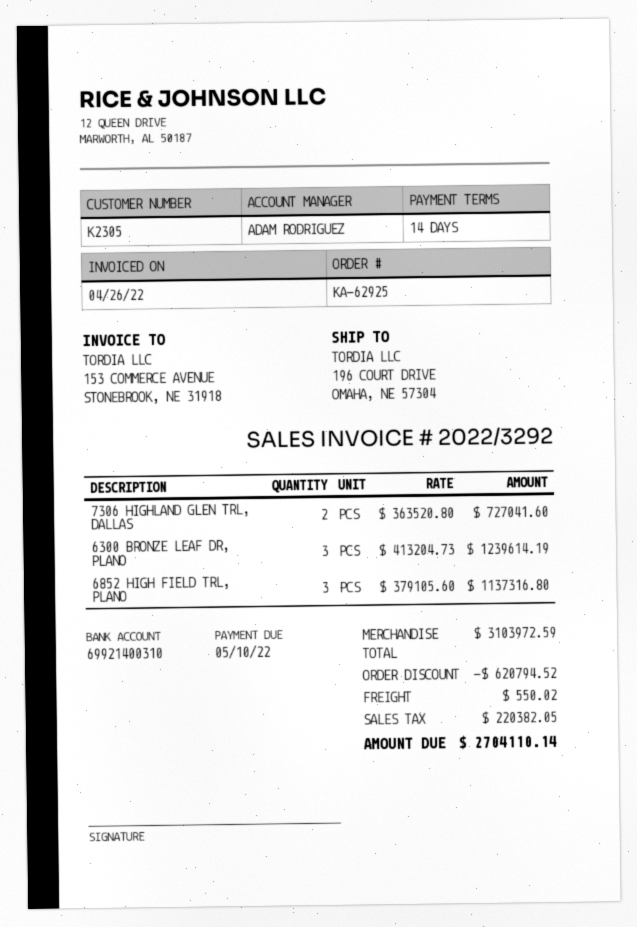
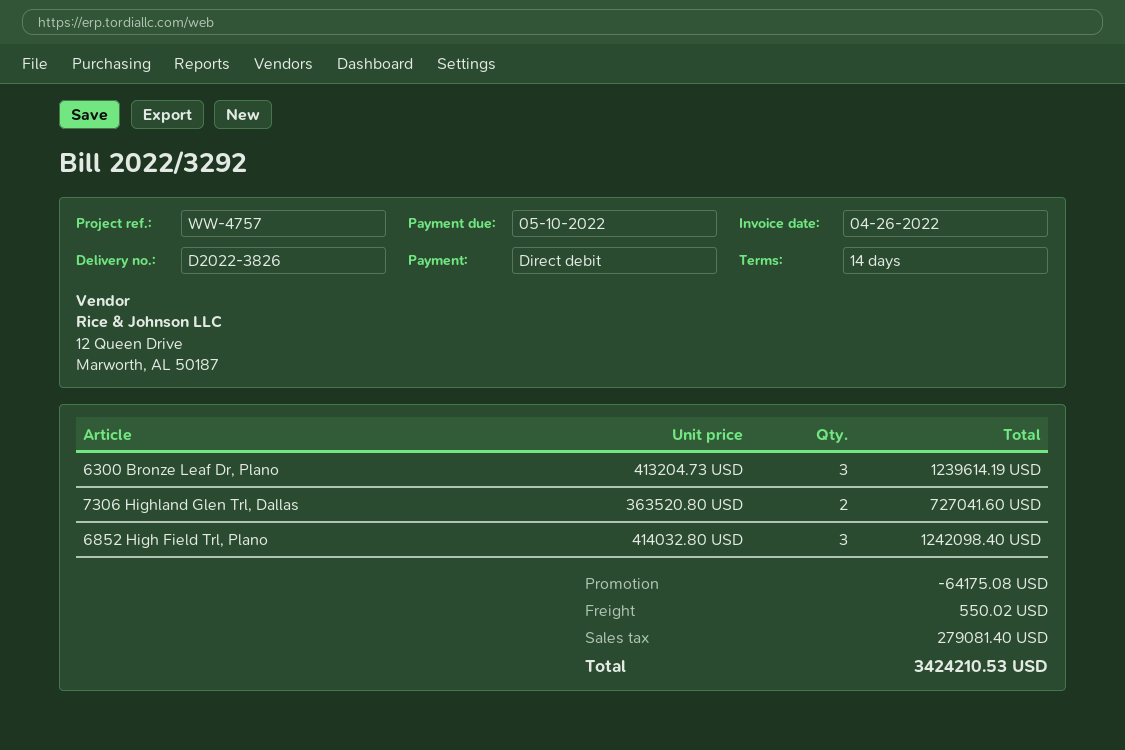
6852 HIGH FIELD TRL, PLANO: 3 x 379105.60 = 1137316.80 -> 3 x 414032.80 = 1242098.40
discount: 620794.52 -> 64175.08
tax: 220382.05 -> 279081.40
total: 2704110.14 -> 3424210.53

